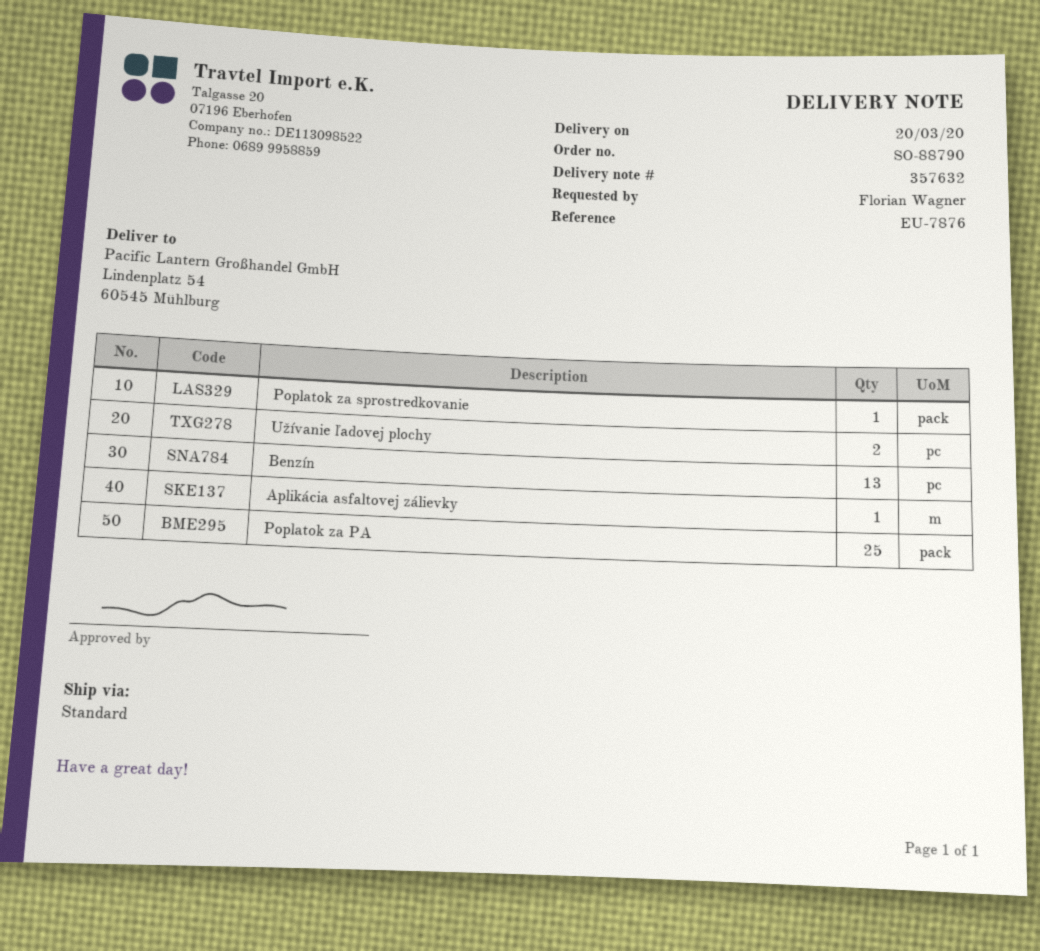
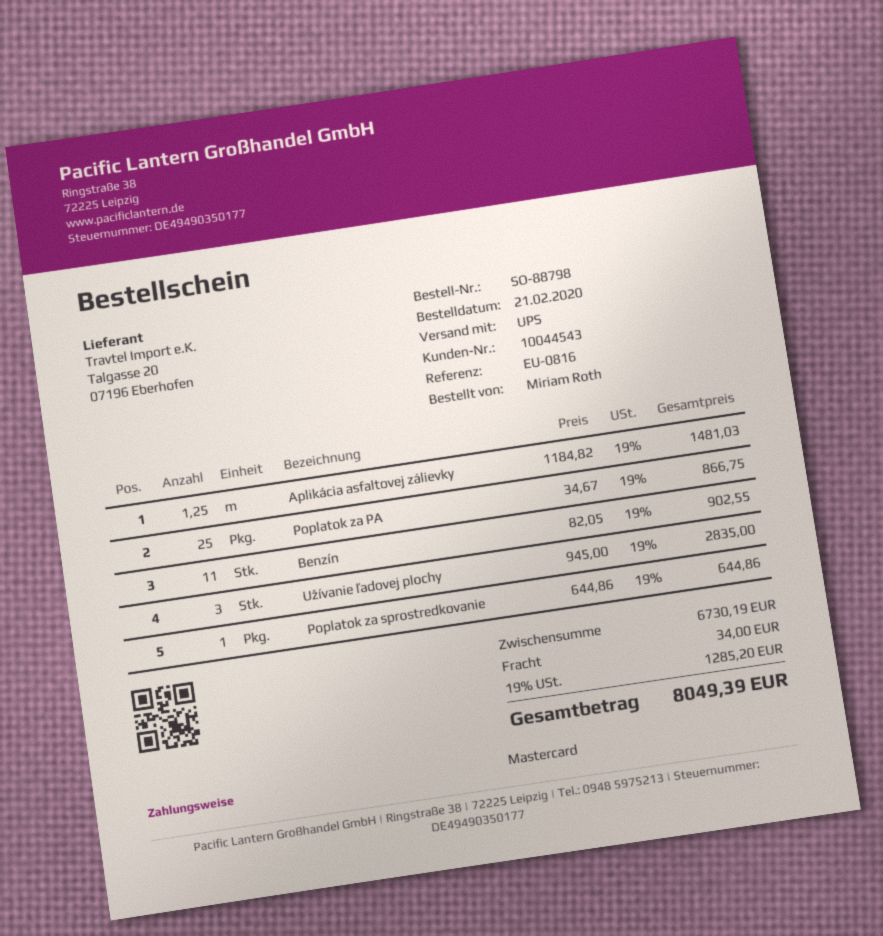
order number: SO-88790 -> SO-88798
reference: EU-7876 -> EU-0816
ordered by: Florian Wagner -> Miriam Roth
shipping method: standard -> UPS
Užívanie ľadovej plochy: 2 -> 3
Benzín: 13 -> 11
Aplikácia asfaltovej zálievky: 1 -> 1.25

